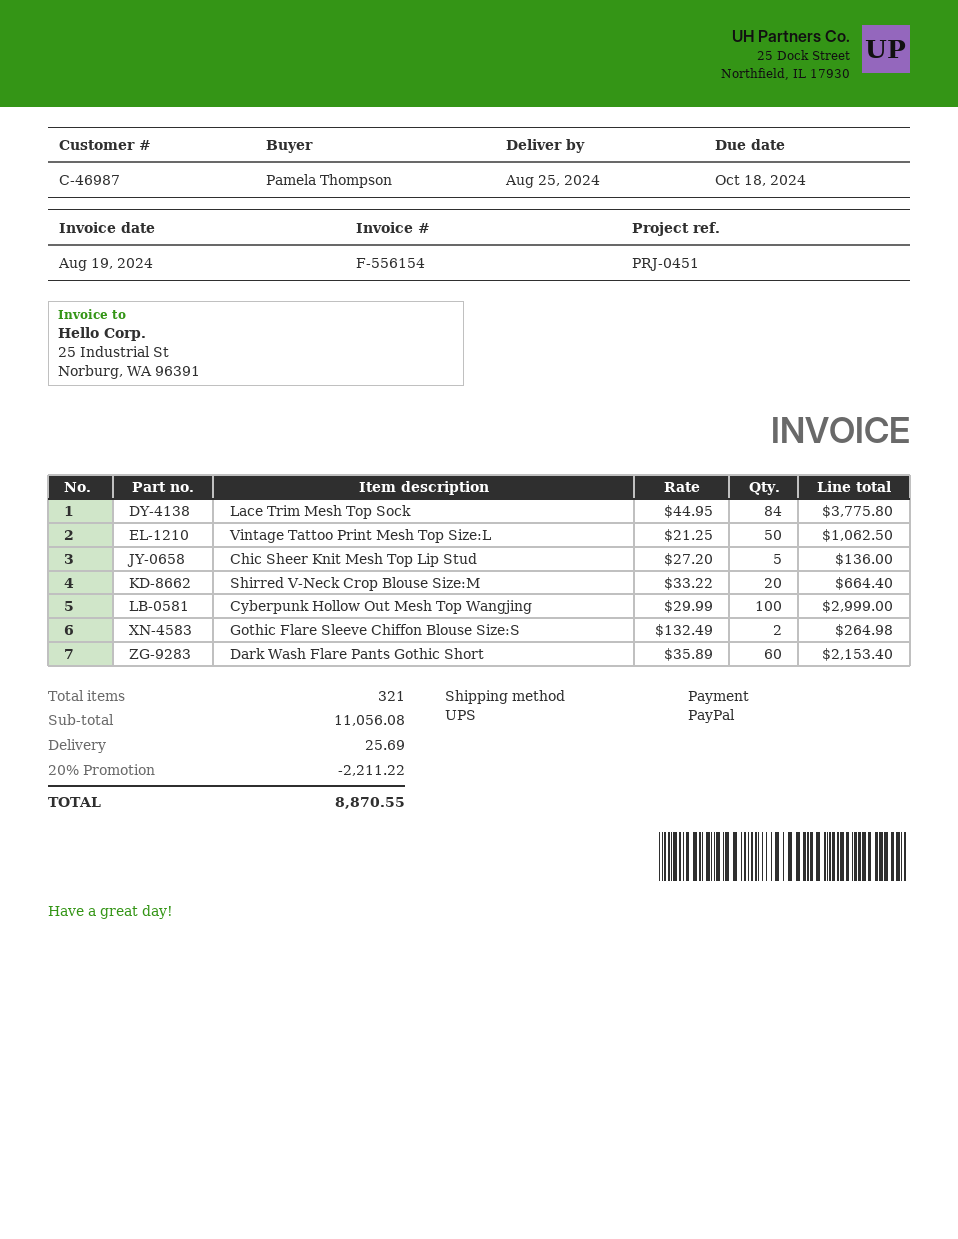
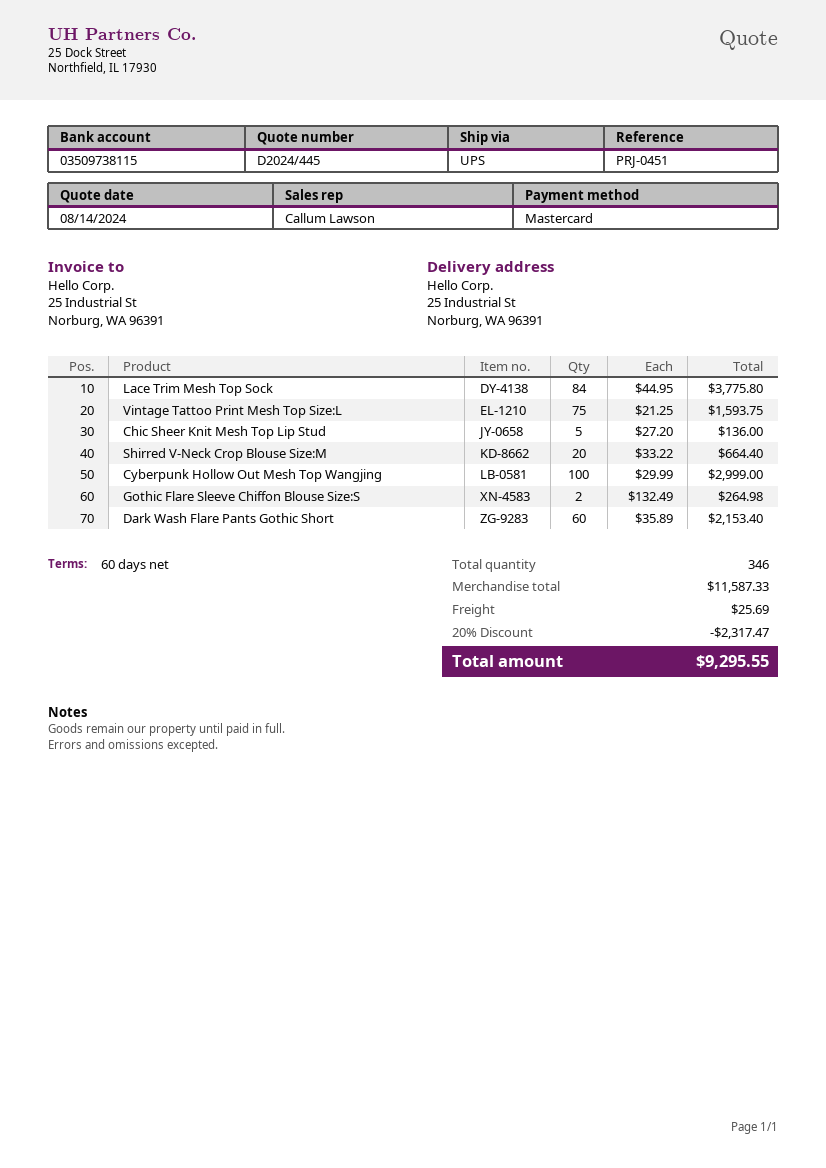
payment method: PayPal -> Mastercard
Vintage Tattoo Print Mesh Top Size:L: 50 x 21.25 = 1062.50 -> 75 x 21.25 = 1593.75
total quantity: 321 -> 346
subtotal: 11056.08 -> 11587.33
discount: 20% = 2211.22 -> 20% = 2317.47
total: 8870.55 -> 9295.55

